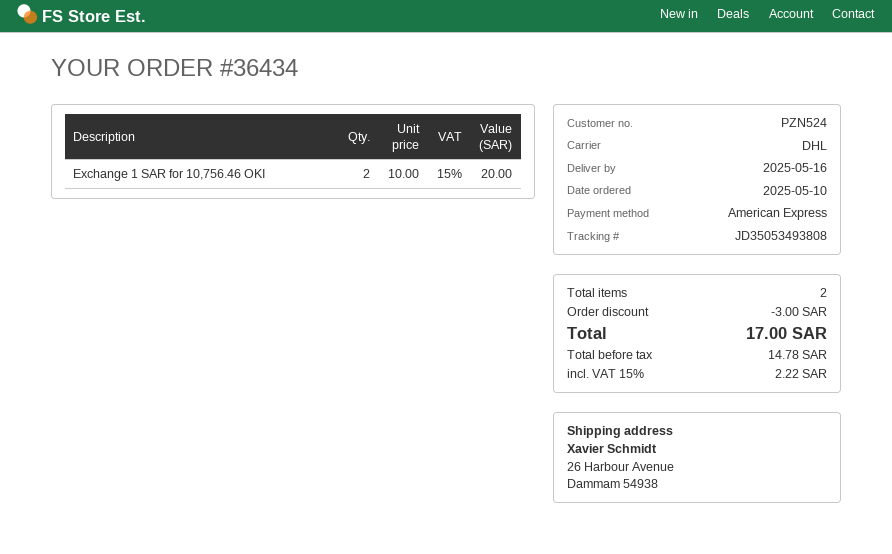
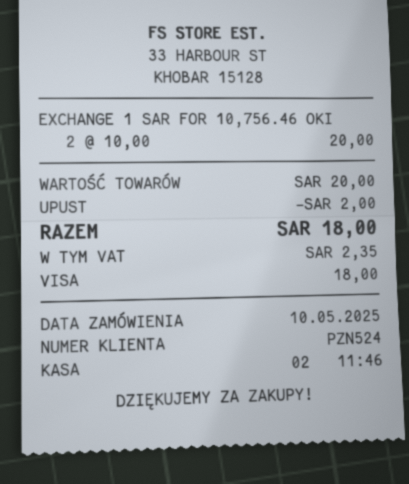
payment method: American Express -> Visa
discount: 3.00 -> 2.00
tax: 2.22 -> 2.35
total: 17.00 -> 18.00

